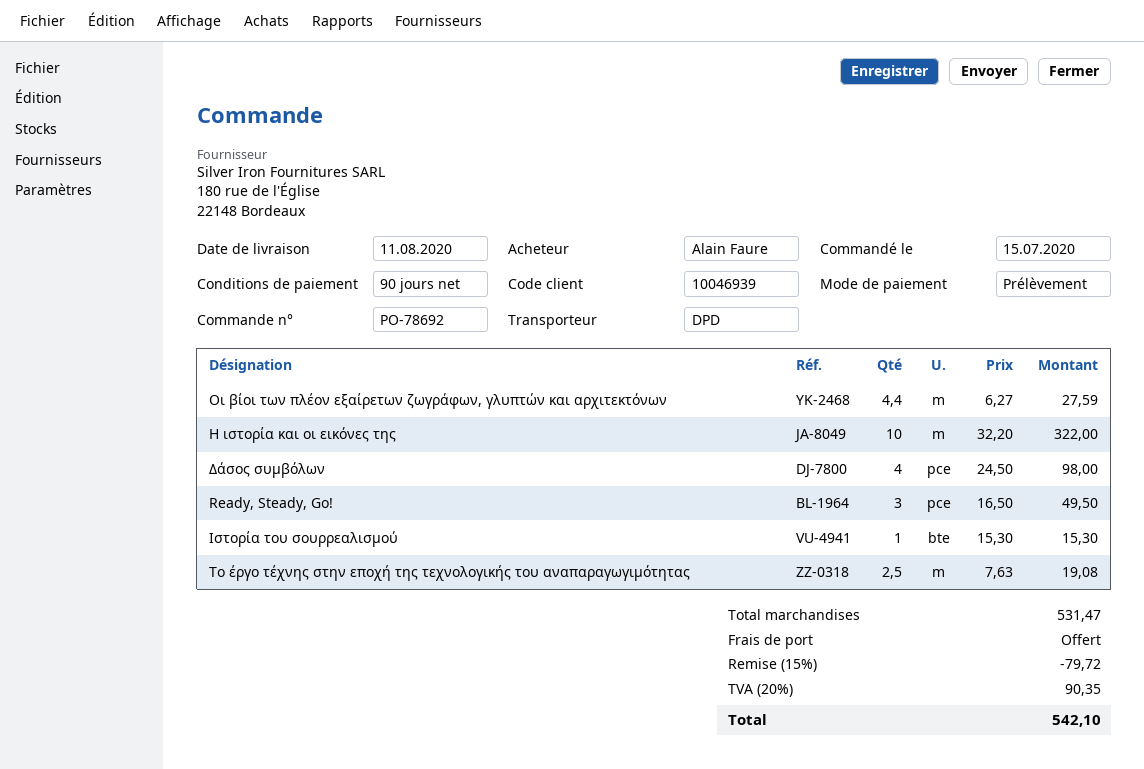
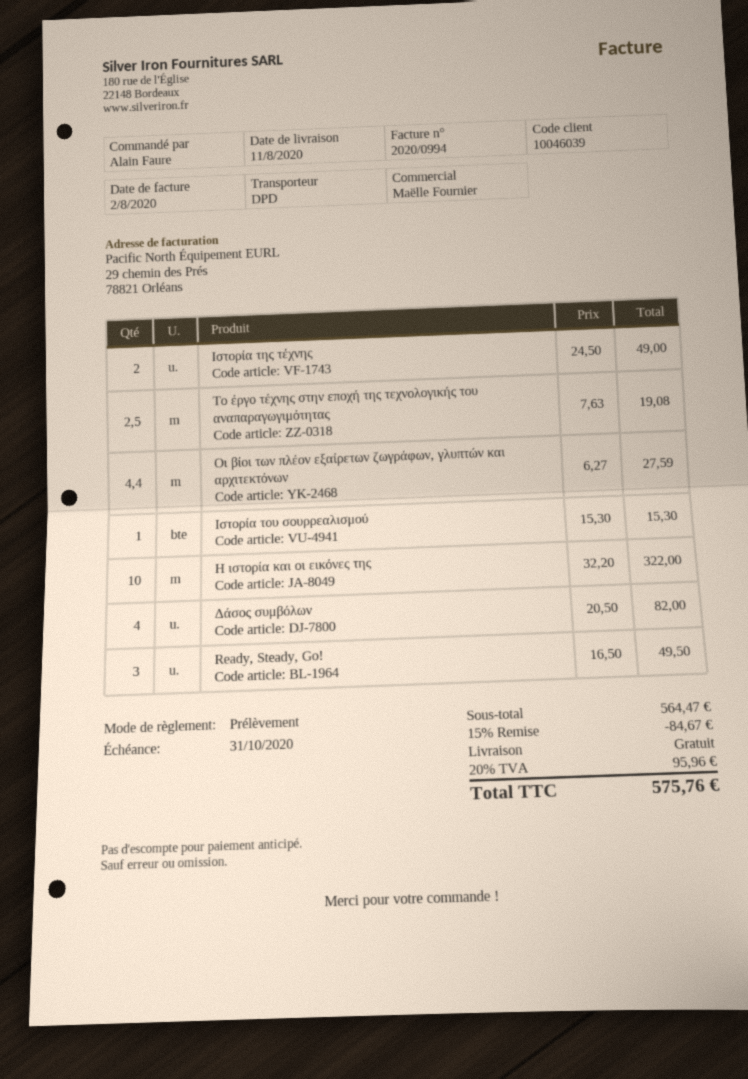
customer number: 10046939 -> 10046039
Δάσος συμβόλων: 4 x 24.50 = 98.00 -> 4 x 20.50 = 82.00
Ιστορία της τέχνης: none -> 2 x 24.50 = 49.00
subtotal: 531.47 -> 564.47
discount: 15% = 79.72 -> 15% = 84.67
tax: 20% = 90.35 -> 20% = 95.96
total: 542.10 -> 575.76

